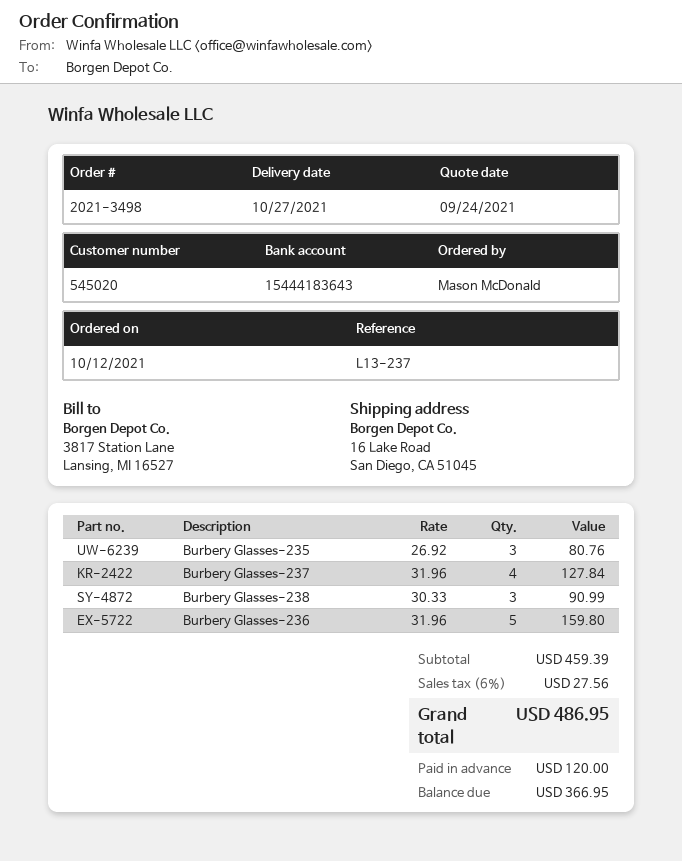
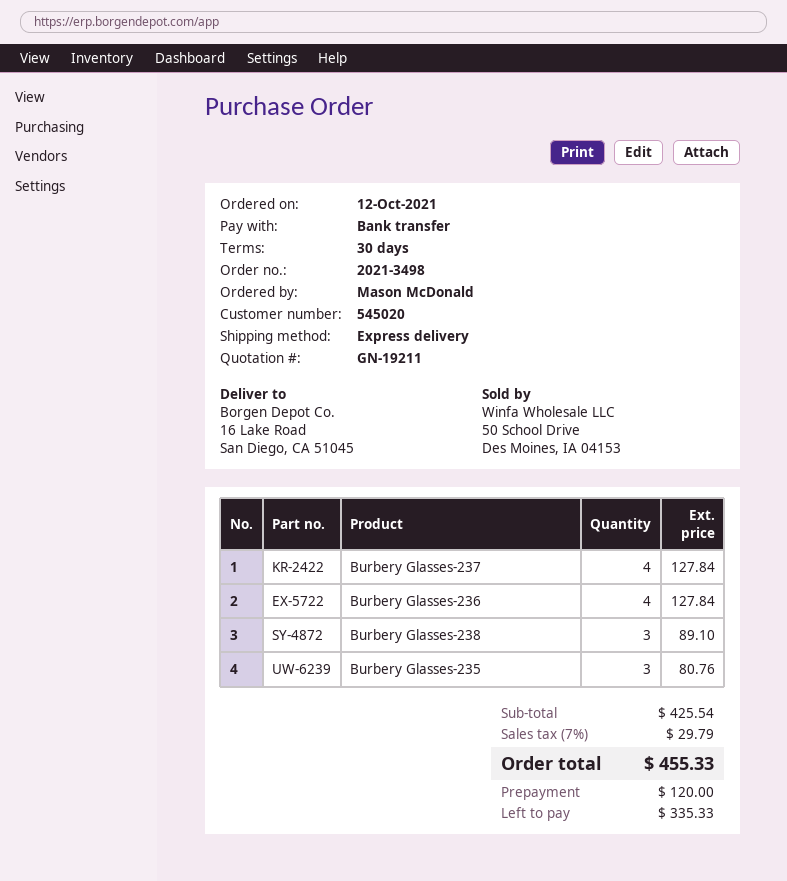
Burbery Glasses-238: 3 for 90.99 -> 3 for 89.10
Burbery Glasses-236: 5 for 159.80 -> 4 for 127.84
subtotal: 459.39 -> 425.54
tax: 6% = 27.56 -> 7% = 29.79
total: 486.95 -> 455.33
balance: 366.95 -> 335.33

